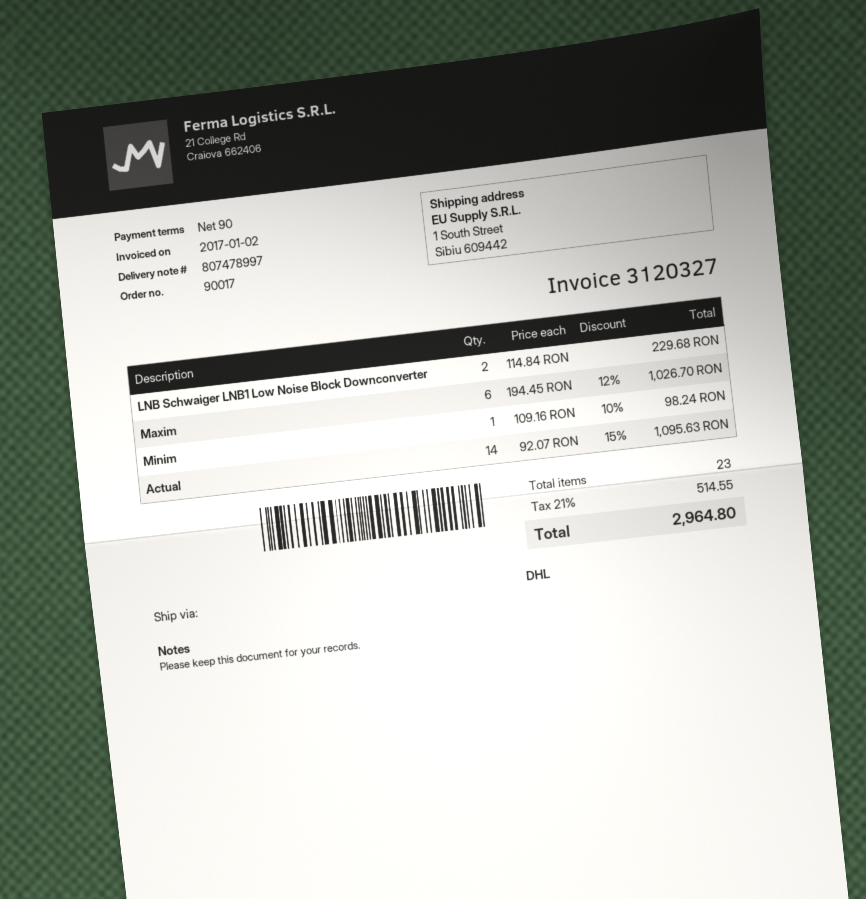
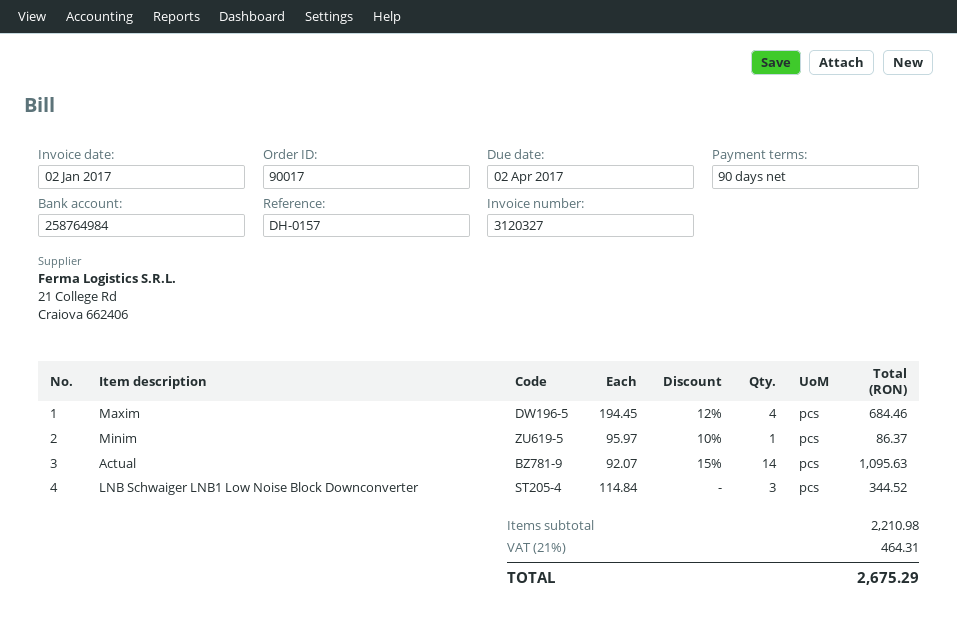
LNB Schwaiger LNB1 Low Noise Block Downconverter: 2 x 114.84 = 229.68 -> 3 x 114.84 = 344.52
Maxim: 6 x 194.45 - 12% = 1026.70 -> 4 x 194.45 - 12% = 684.46
Minim: 1 x 109.16 - 10% = 98.24 -> 1 x 95.97 - 10% = 86.37
tax: 21% = 514.55 -> 21% = 464.31
total: 2964.80 -> 2675.29

